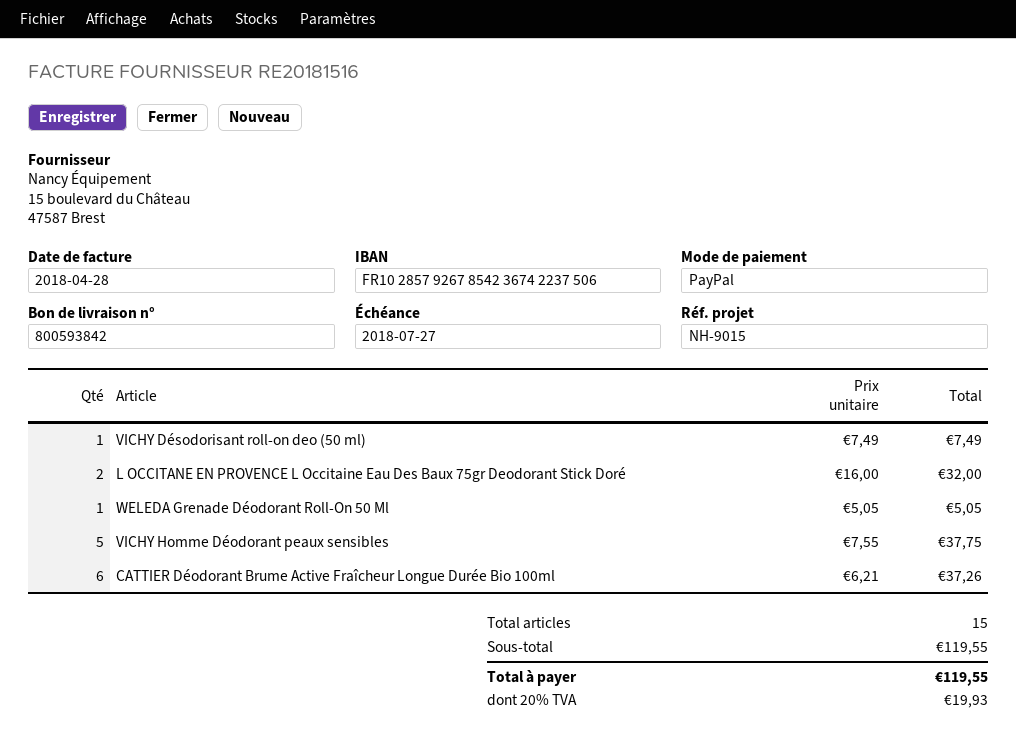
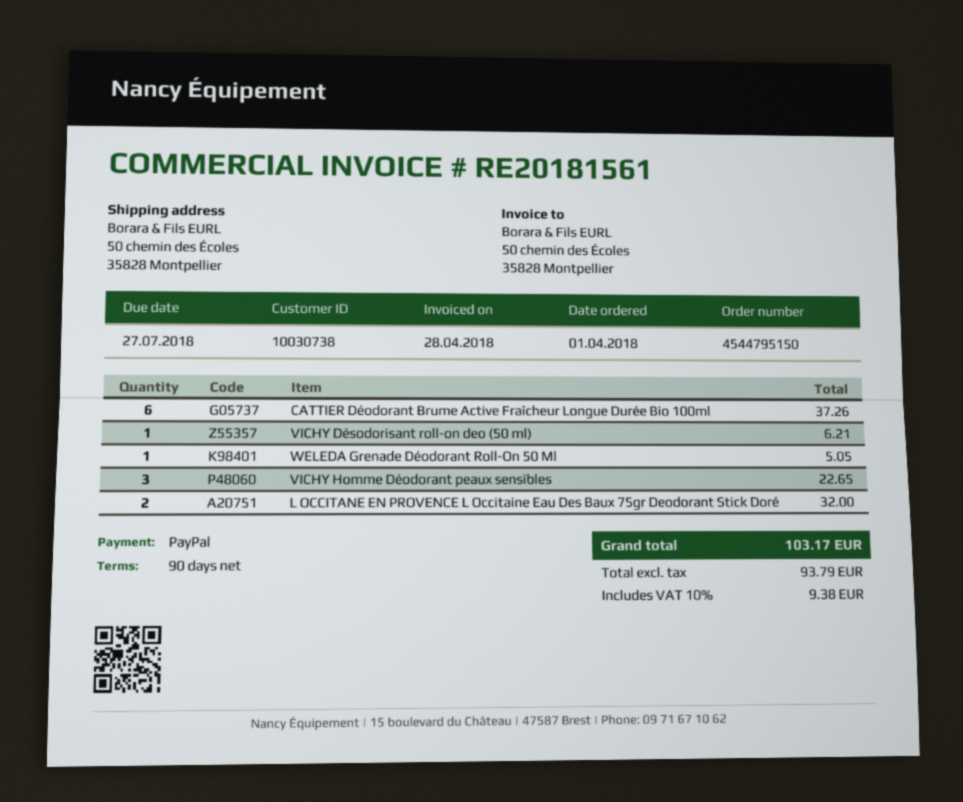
invoice number: RE20181516 -> RE20181561
VICHY Désodorisant roll-on deo (50 ml): 1 for 7.49 -> 1 for 6.21
VICHY Homme Déodorant peaux sensibles: 5 for 37.75 -> 3 for 22.65
tax: 20% = 19.93 -> 10% = 9.38
total: 119.55 -> 103.17

